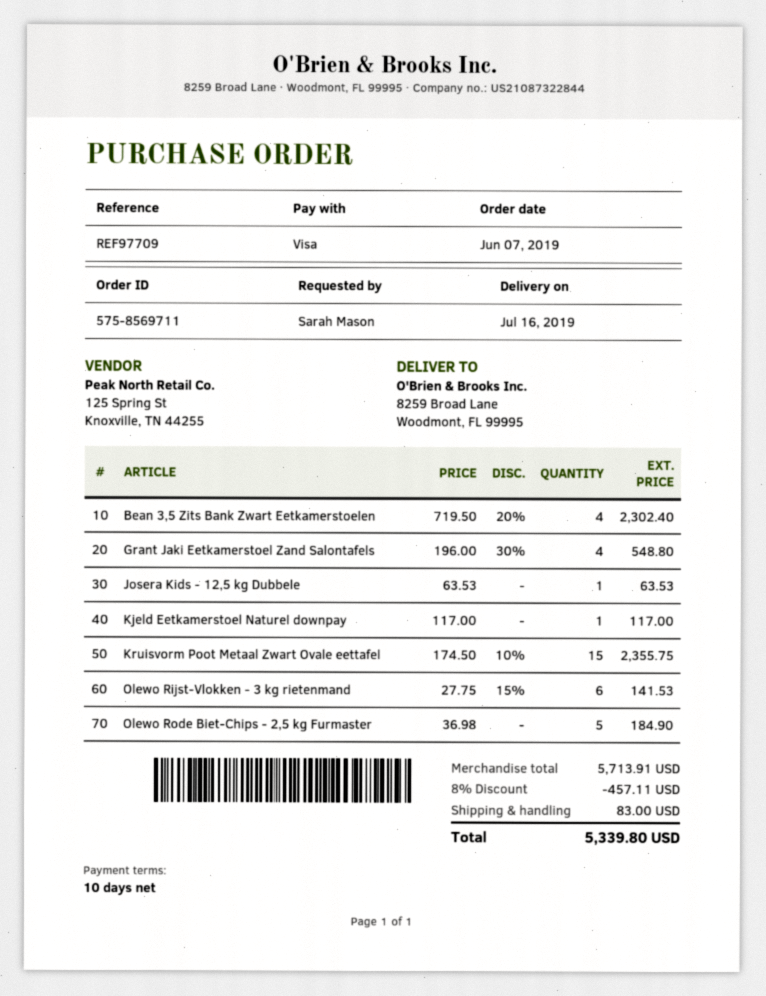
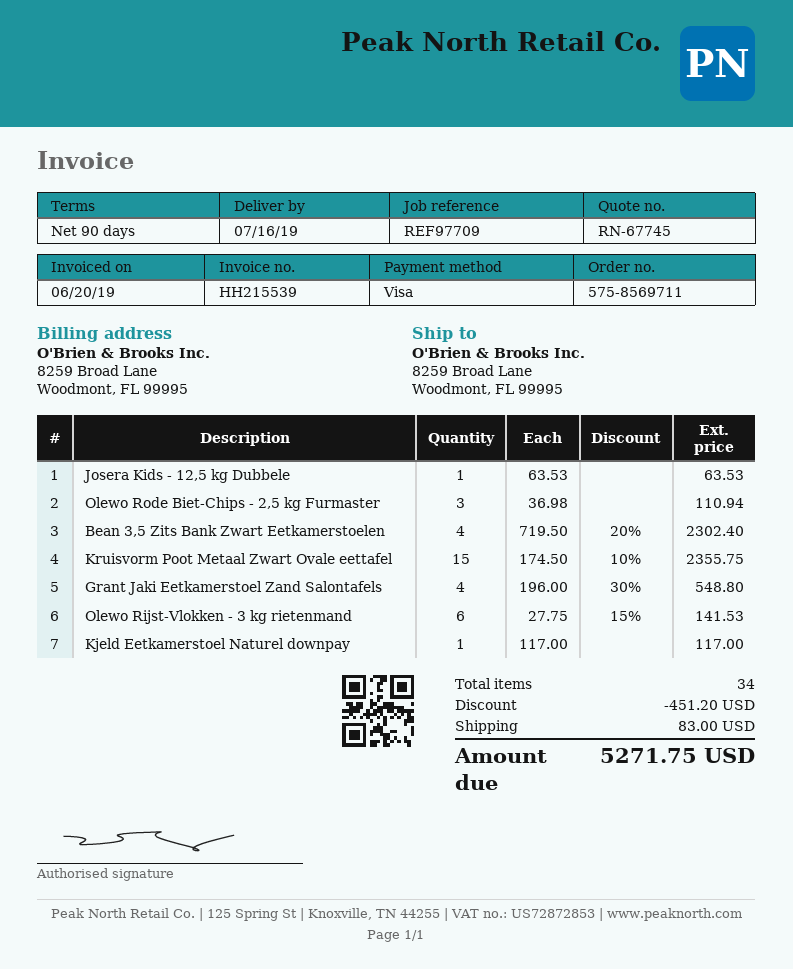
payment terms: 10 days -> 90 days
Olewo Rode Biet-Chips - 2,5 kg Furmaster: 5 x 36.98 = 184.90 -> 3 x 36.98 = 110.94
discount: 457.11 -> 451.20
total: 5339.80 -> 5271.75

